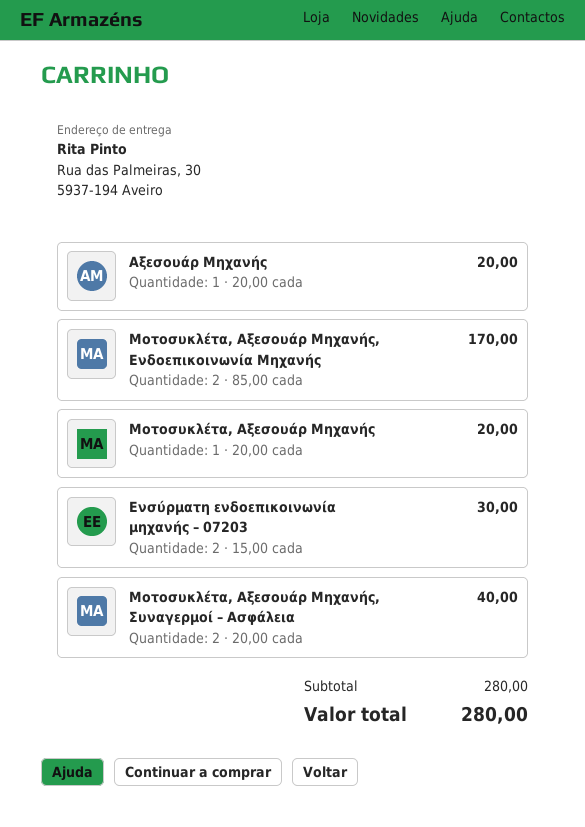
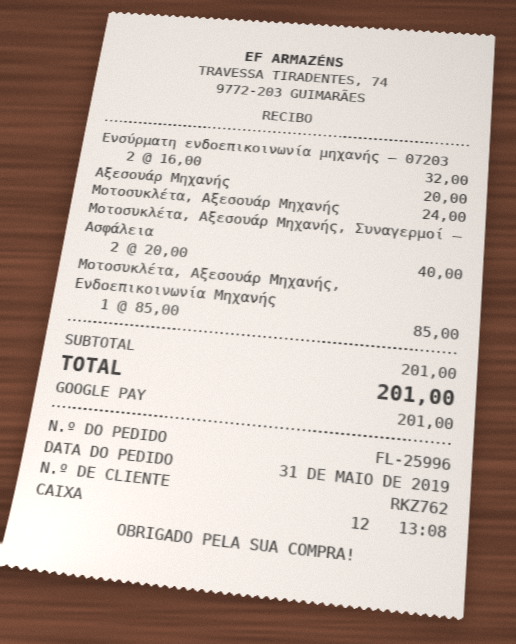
Μοτοσυκλέτα, Αξεσουάρ Μηχανής, Ενδοεπικοινωνία Μηχανής: 2 x 85.00 = 170.00 -> 1 x 85.00 = 85.00
Μοτοσυκλέτα, Αξεσουάρ Μηχανής: 1 x 20.00 = 20.00 -> 1 x 24.00 = 24.00
Ενσύρματη ενδοεπικοινωνία μηχανής – 07203: 2 x 15.00 = 30.00 -> 2 x 16.00 = 32.00
subtotal: 280.00 -> 201.00
total: 280.00 -> 201.00

